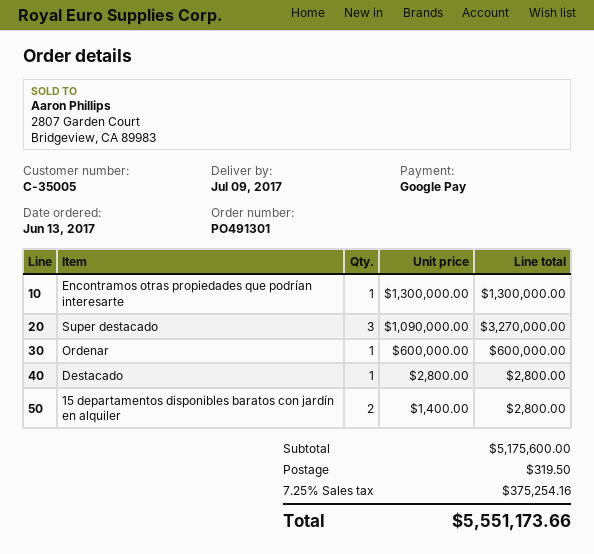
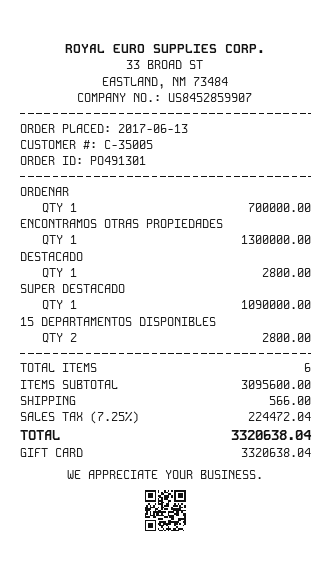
payment method: Google Pay -> gift card
Super destacado: 3 for 3270000.00 -> 1 for 1090000.00
Ordenar: 1 for 600000.00 -> 1 for 700000.00
subtotal: 5175600.00 -> 3095600.00
shipping: 319.50 -> 566.00
tax: 7.25% = 375254.16 -> 7.25% = 224472.04
total: 5551173.66 -> 3320638.04

